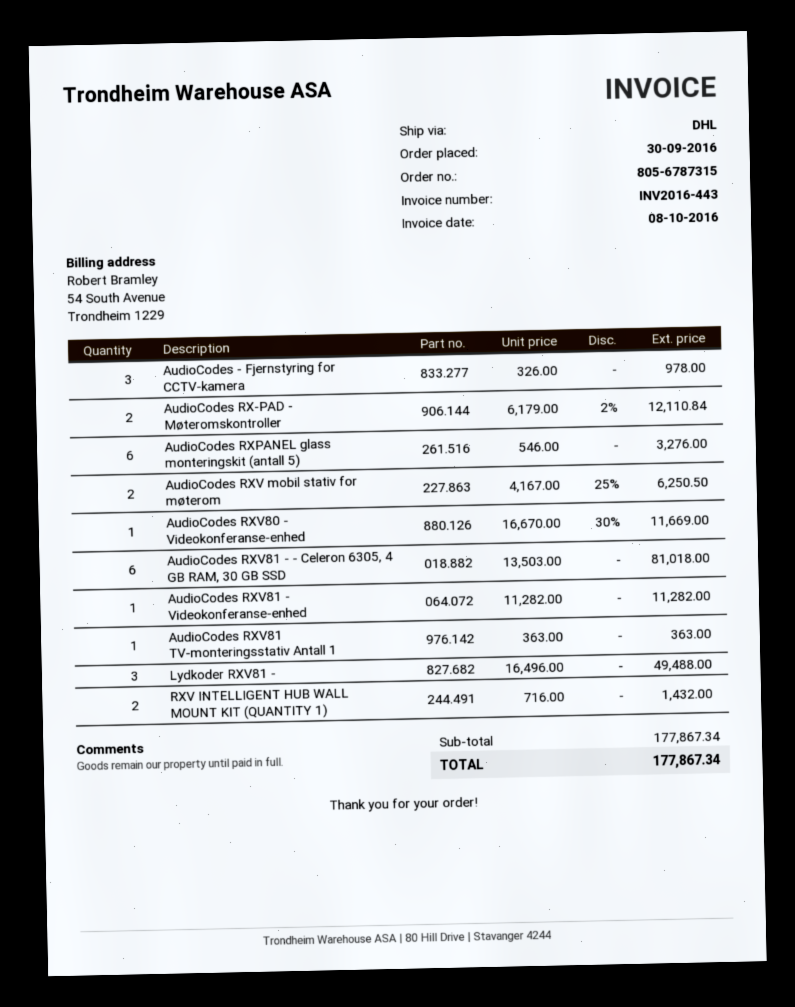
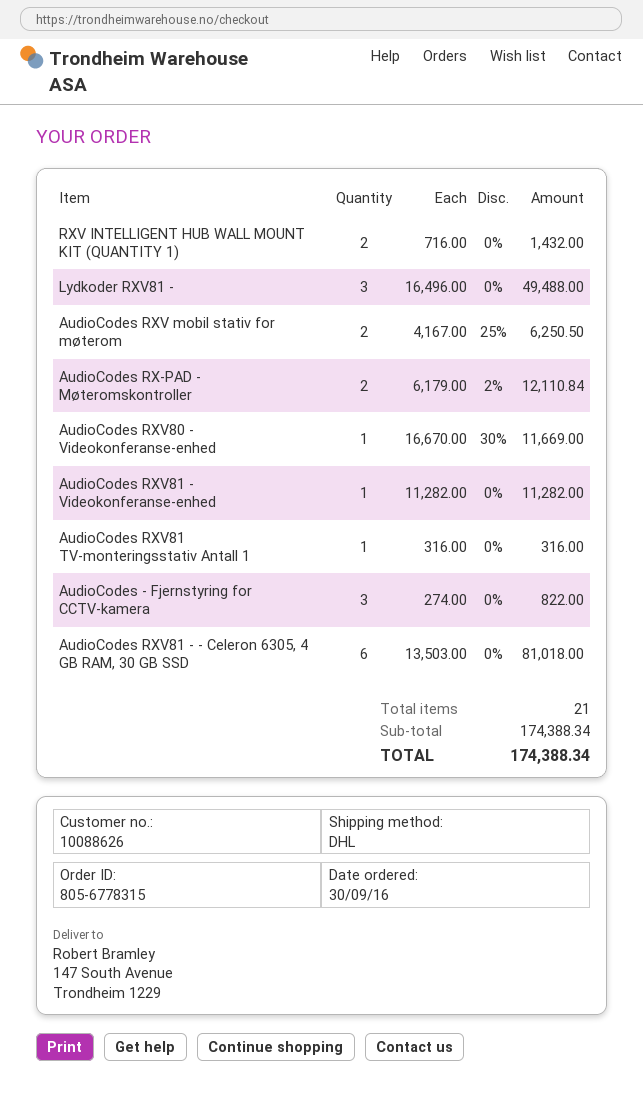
order number: 805-6787315 -> 805-6778315
AudioCodes - Fjernstyring for CCTV-kamera: 3 x 326.00 = 978.00 -> 3 x 274.00 = 822.00
AudioCodes RXPANEL glass monteringskit (antall 5): 6 x 546.00 = 3276.00 -> none
AudioCodes RXV81 TV-monteringsstativ Antall 1: 1 x 363.00 = 363.00 -> 1 x 316.00 = 316.00
subtotal: 177867.34 -> 174388.34
total: 177867.34 -> 174388.34

